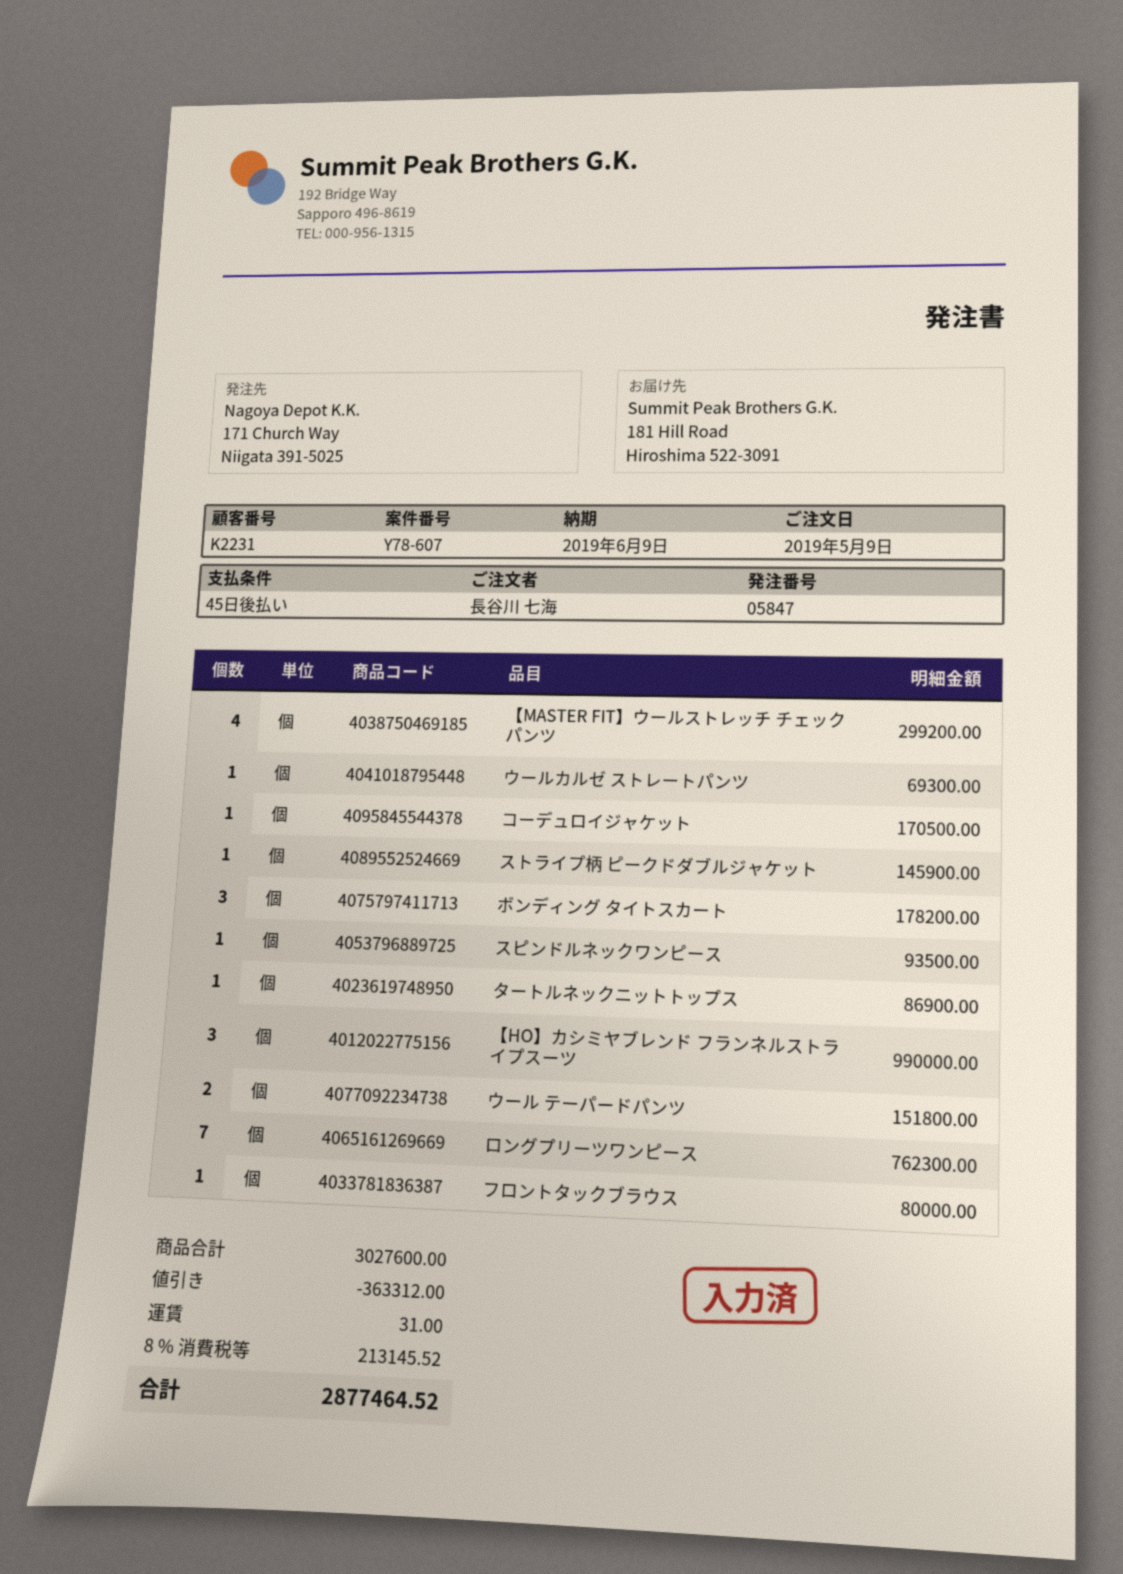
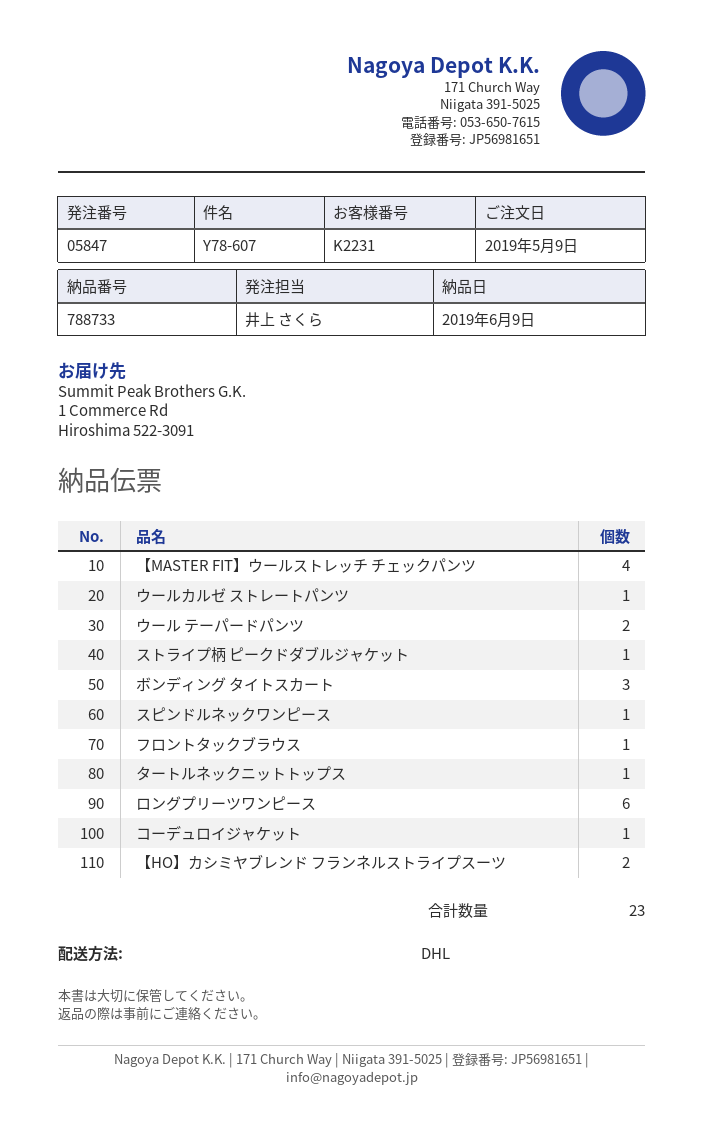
ordered by: 長谷川 七海 -> 井上 さくら
ship to: 181 Hill Road, Hiroshima 522-3091 -> 1 Commerce Rd, Hiroshima 522-3091
【HO】カシミヤブレンド フランネルストライプスーツ: 3 -> 2
ロングプリーツワンピース: 7 -> 6

